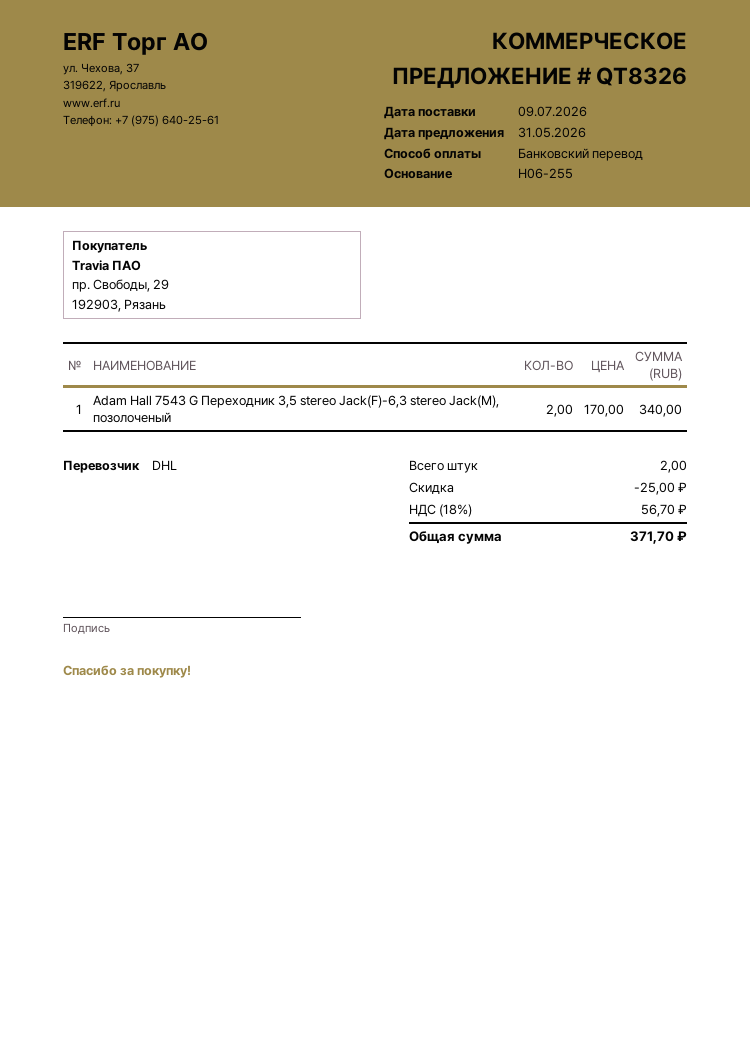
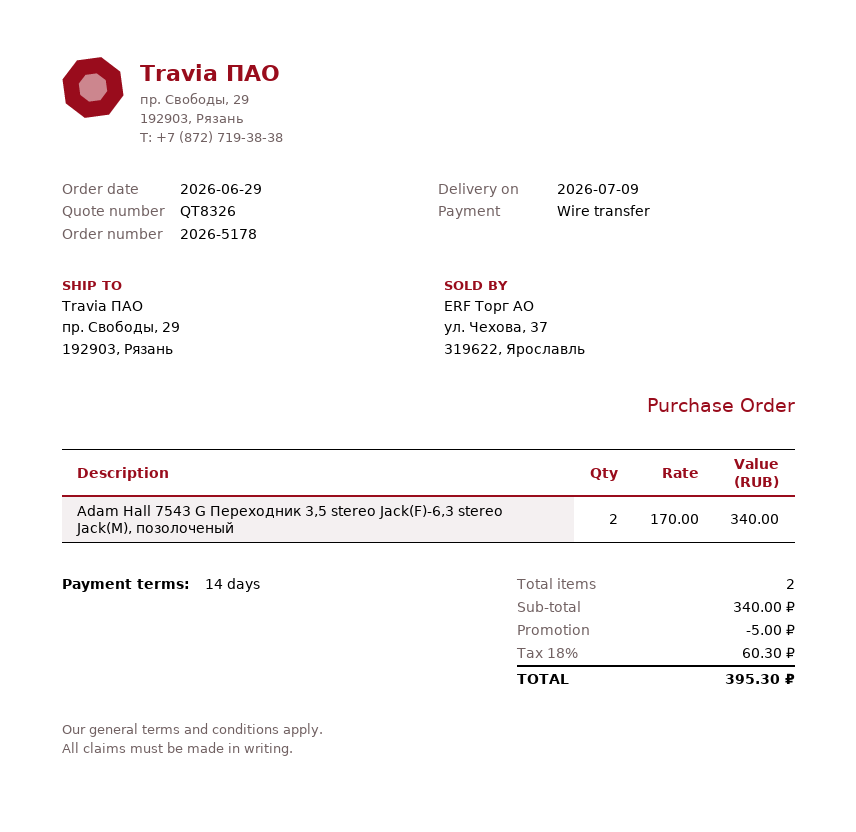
discount: 25.00 -> 5.00
tax: 18% = 56.70 -> 18% = 60.30
total: 371.70 -> 395.30

